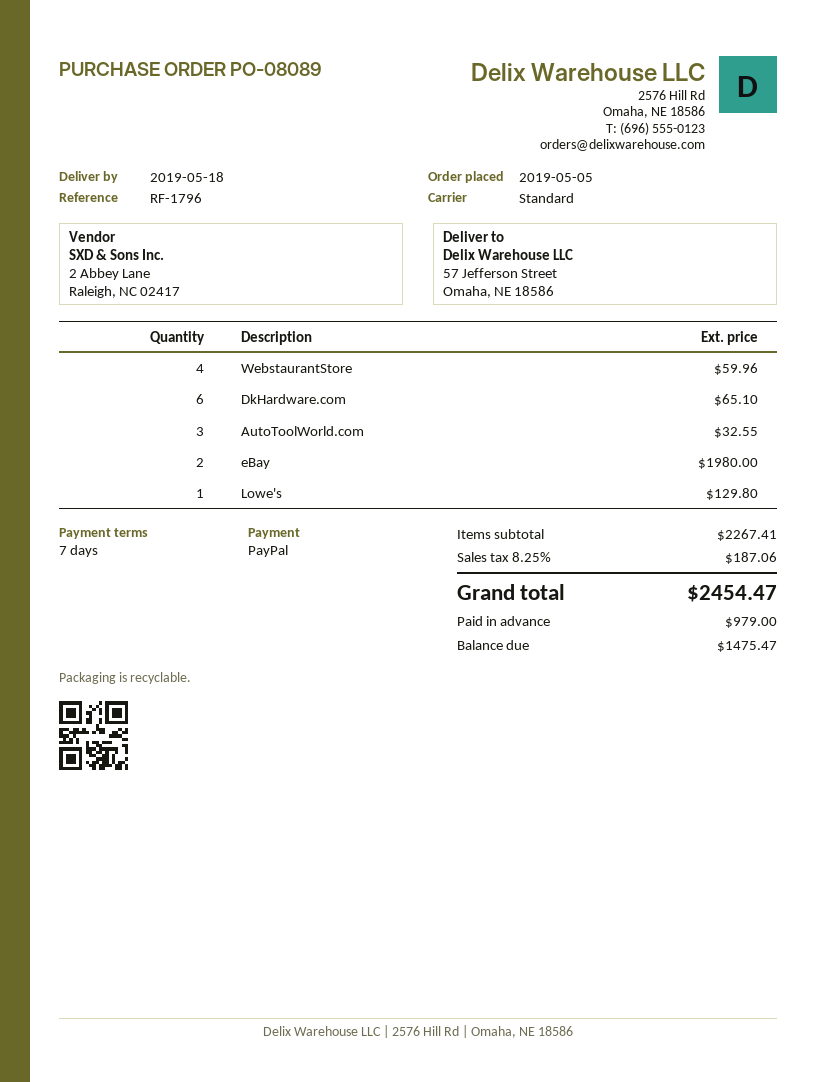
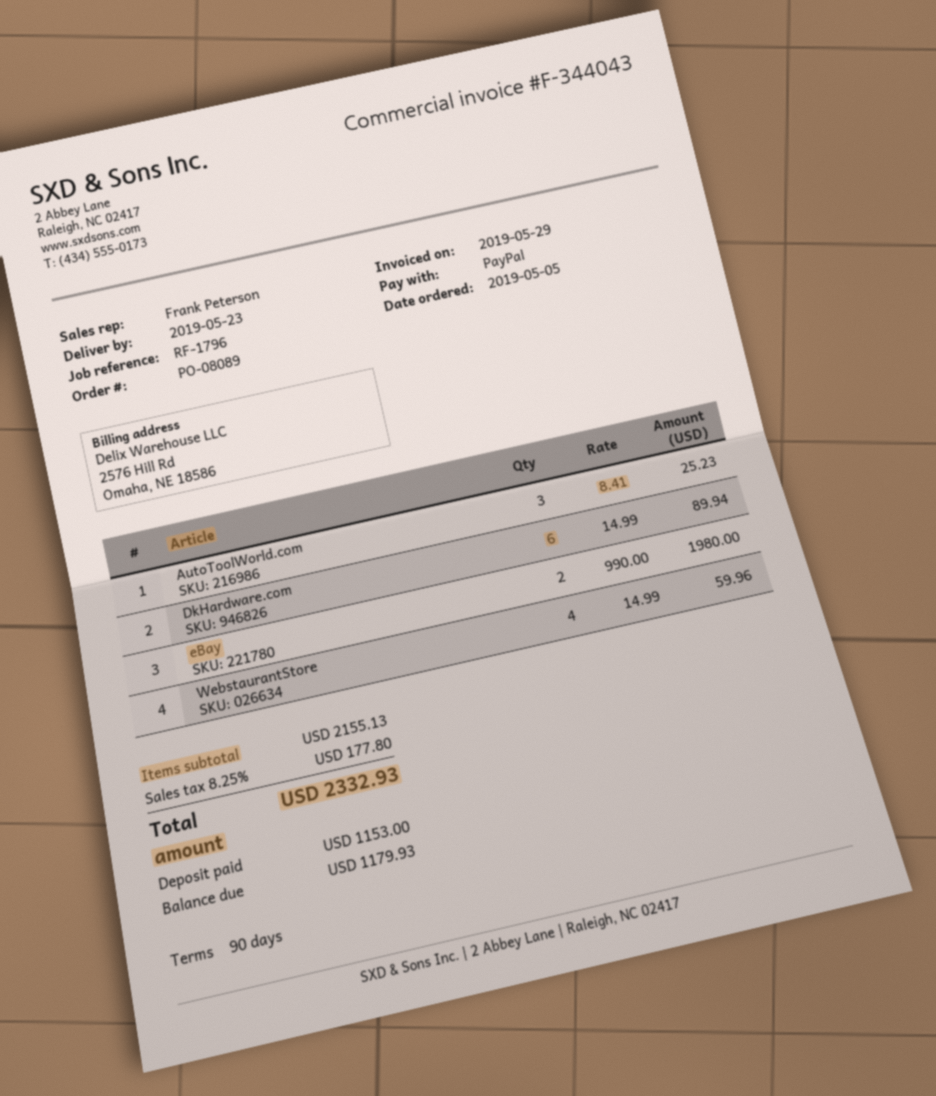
delivery date: 2019-05-18 -> 2019-05-23
payment terms: 7 days -> 90 days
DkHardware.com: 6 for 65.10 -> 6 for 89.94
AutoToolWorld.com: 3 for 32.55 -> 3 for 25.23
Lowe's: 1 for 129.80 -> none
subtotal: 2267.41 -> 2155.13
tax: 8.25% = 187.06 -> 8.25% = 177.80
total: 2454.47 -> 2332.93
deposit: 979.00 -> 1153.00
balance: 1475.47 -> 1179.93

